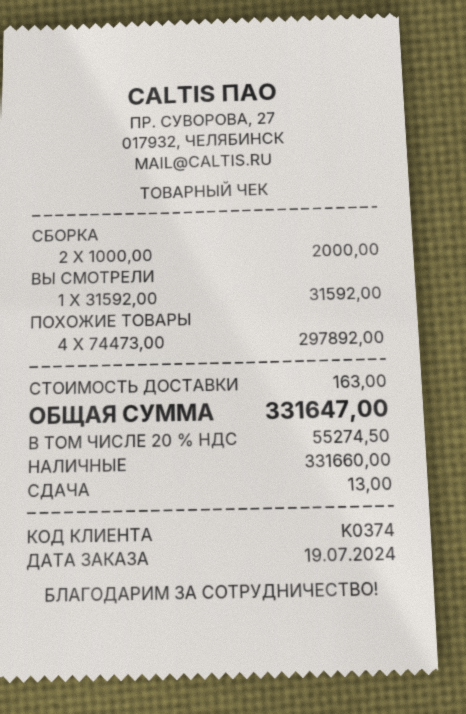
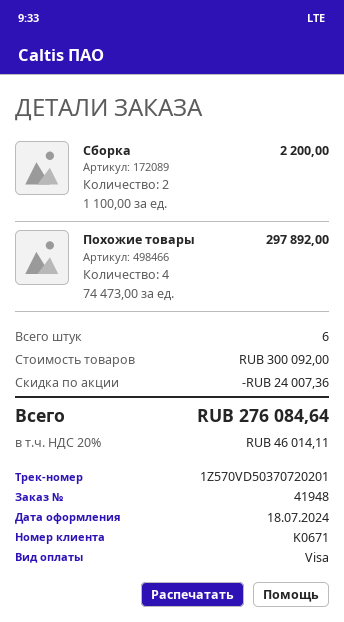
order date: 2024-07-19 -> 2024-07-18
customer number: K0374 -> K0671
payment method: cash -> Visa
СБОРКА: 2 x 1000.00 = 2000.00 -> 2 x 1100.00 = 2200.00
ВЫ СМОТРЕЛИ: 1 x 31592.00 = 31592.00 -> none
discount: none -> 24007.36
shipping: 163.00 -> none
tax: 20% = 55274.50 -> 20% = 46014.11
total: 331647.00 -> 276084.64

